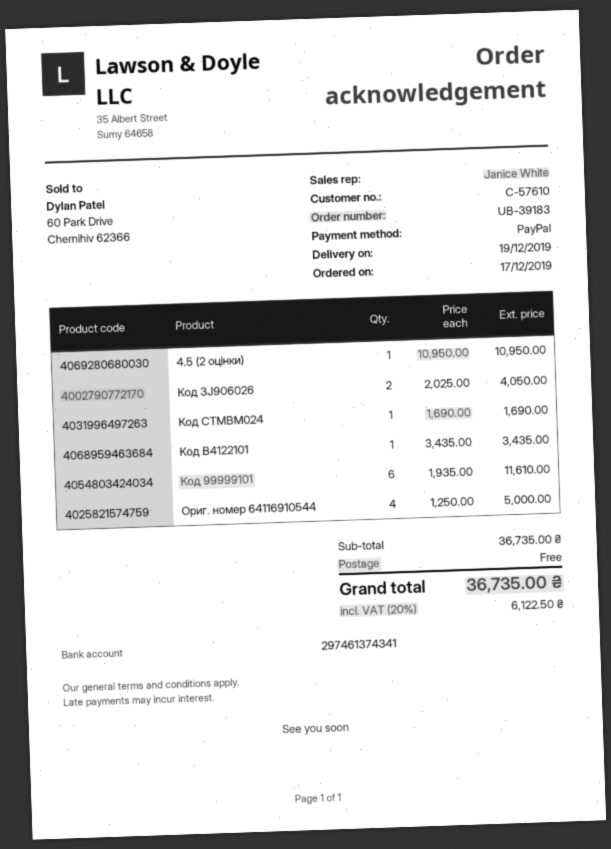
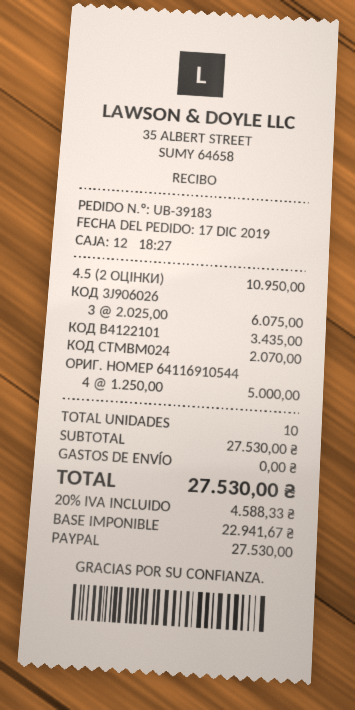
Код 3J906026: 2 x 2025.00 = 4050.00 -> 3 x 2025.00 = 6075.00
Код CTMBM024: 1 x 1690.00 = 1690.00 -> 1 x 2070.00 = 2070.00
Код 99999101: 6 x 1935.00 = 11610.00 -> none
subtotal: 36735.00 -> 27530.00
tax: 20% = 6122.50 -> 20% = 4588.33
total: 36735.00 -> 27530.00

